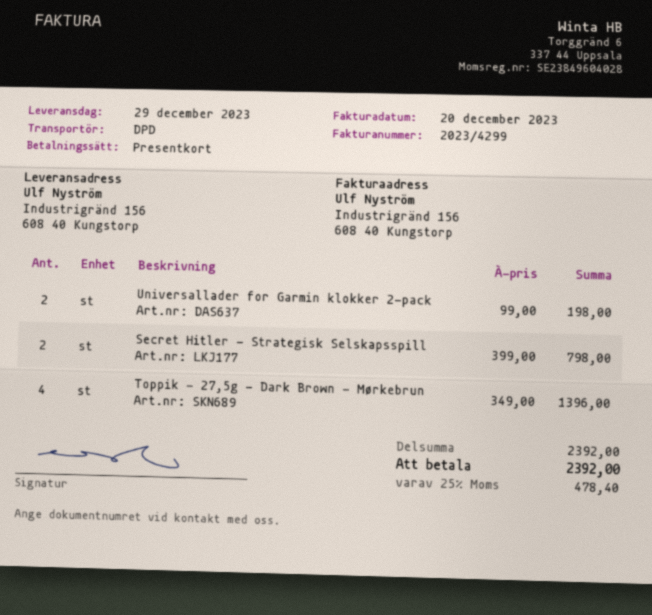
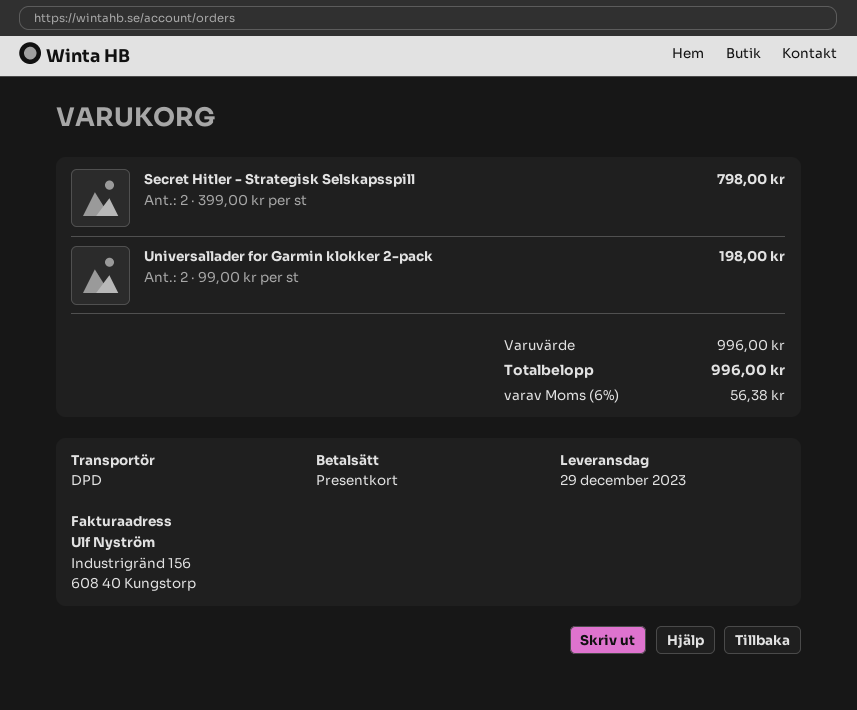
Toppik - 27,5g - Dark Brown - Mørkebrun: 4 x 349.00 = 1396.00 -> none
subtotal: 2392.00 -> 996.00
tax: 25% = 478.40 -> 6% = 56.38
total: 2392.00 -> 996.00

